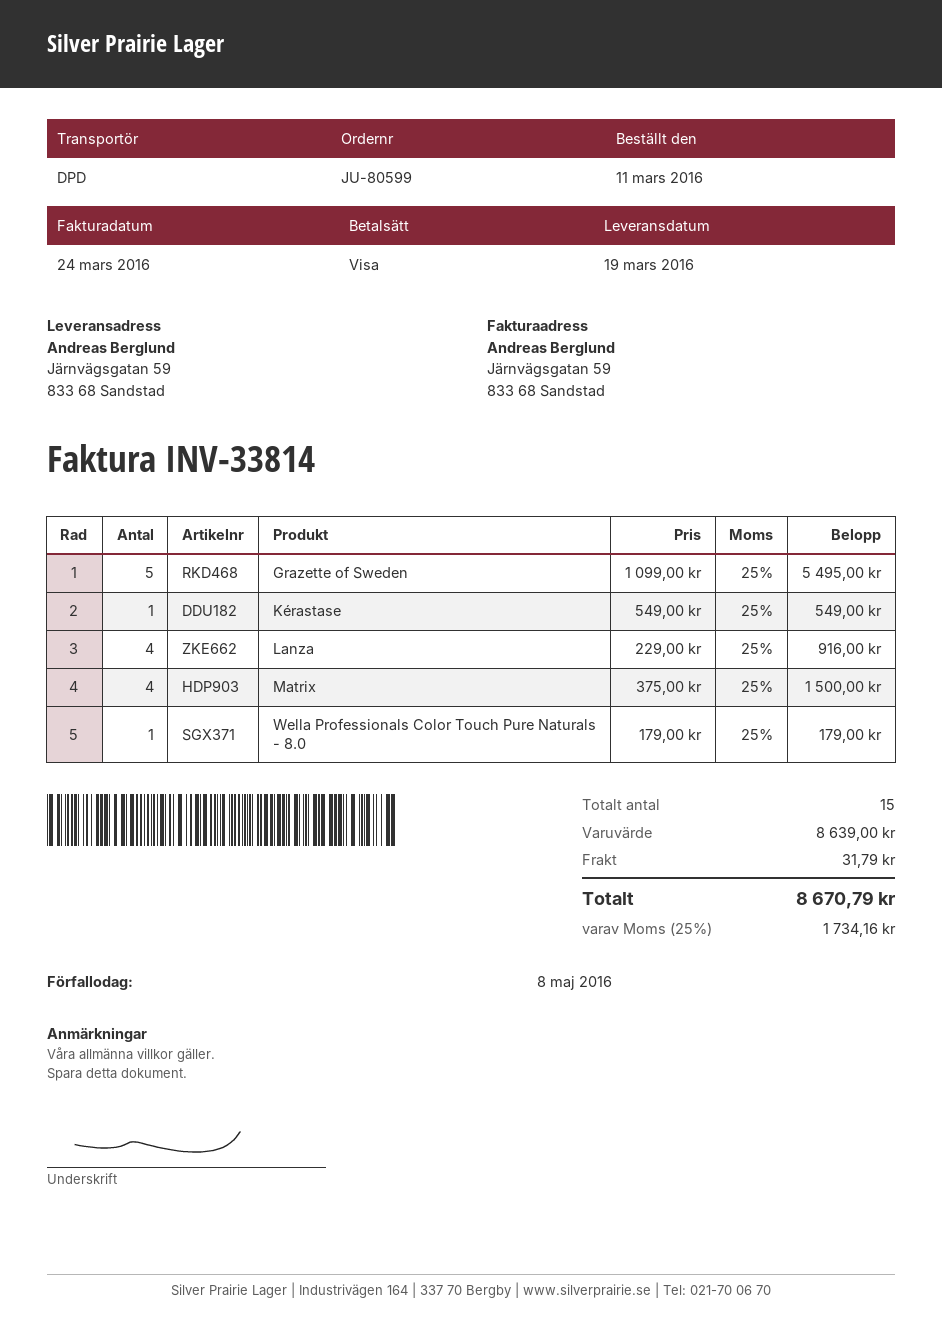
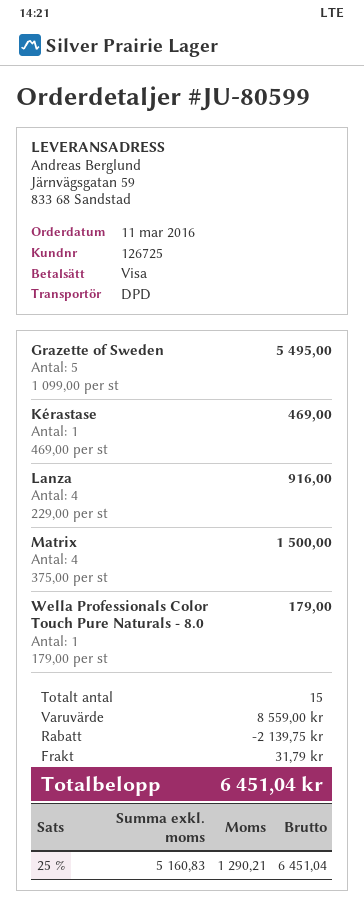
Kérastase: 1 x 549.00 = 549.00 -> 1 x 469.00 = 469.00
subtotal: 8639.00 -> 8559.00
discount: none -> 2139.75
tax: 25% = 1734.16 -> 25% = 1290.21
total: 8670.79 -> 6451.04

